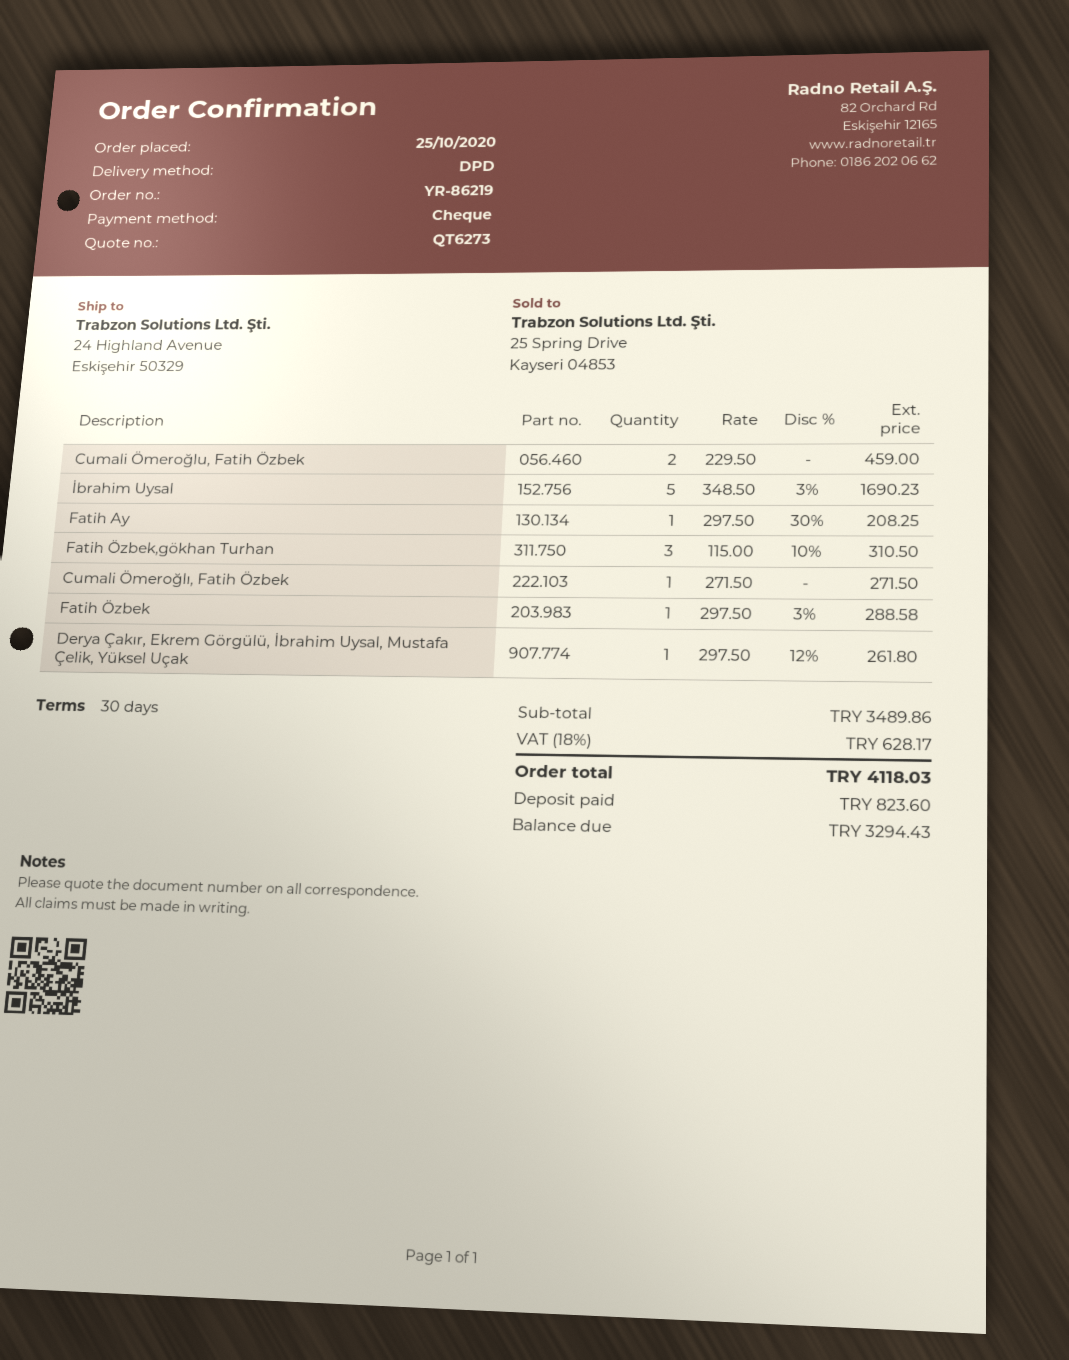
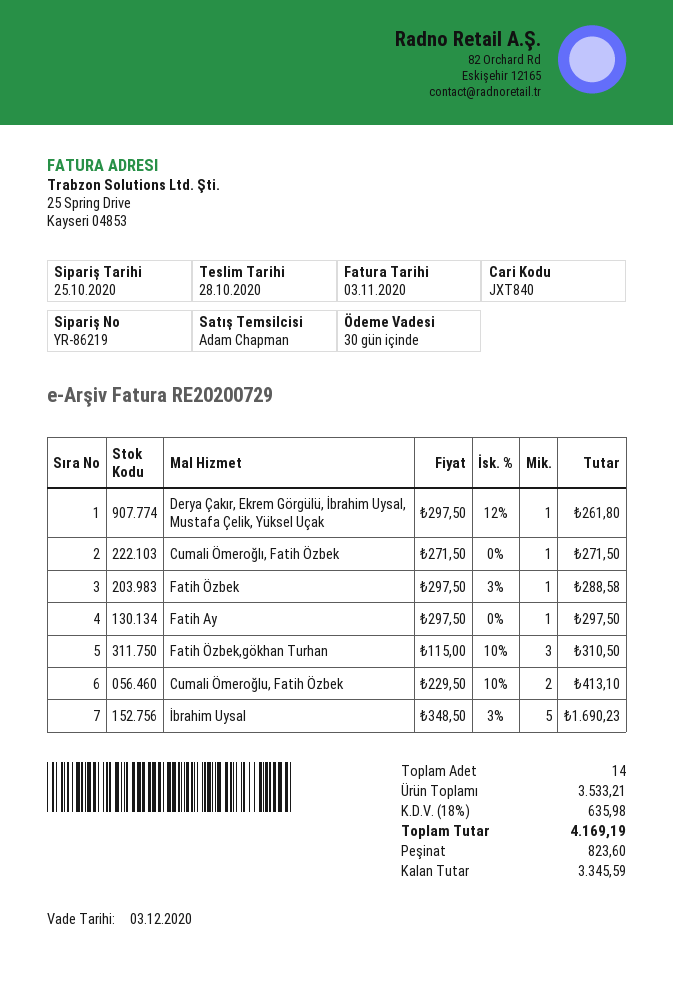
Cumali Ömeroğlu, Fatih Özbek: 2 x 229.50 = 459.00 -> 2 x 229.50 - 10% = 413.10
Fatih Ay: 1 x 297.50 - 30% = 208.25 -> 1 x 297.50 = 297.50
subtotal: 3489.86 -> 3533.21
tax: 18% = 628.17 -> 18% = 635.98
total: 4118.03 -> 4169.19
balance: 3294.43 -> 3345.59

